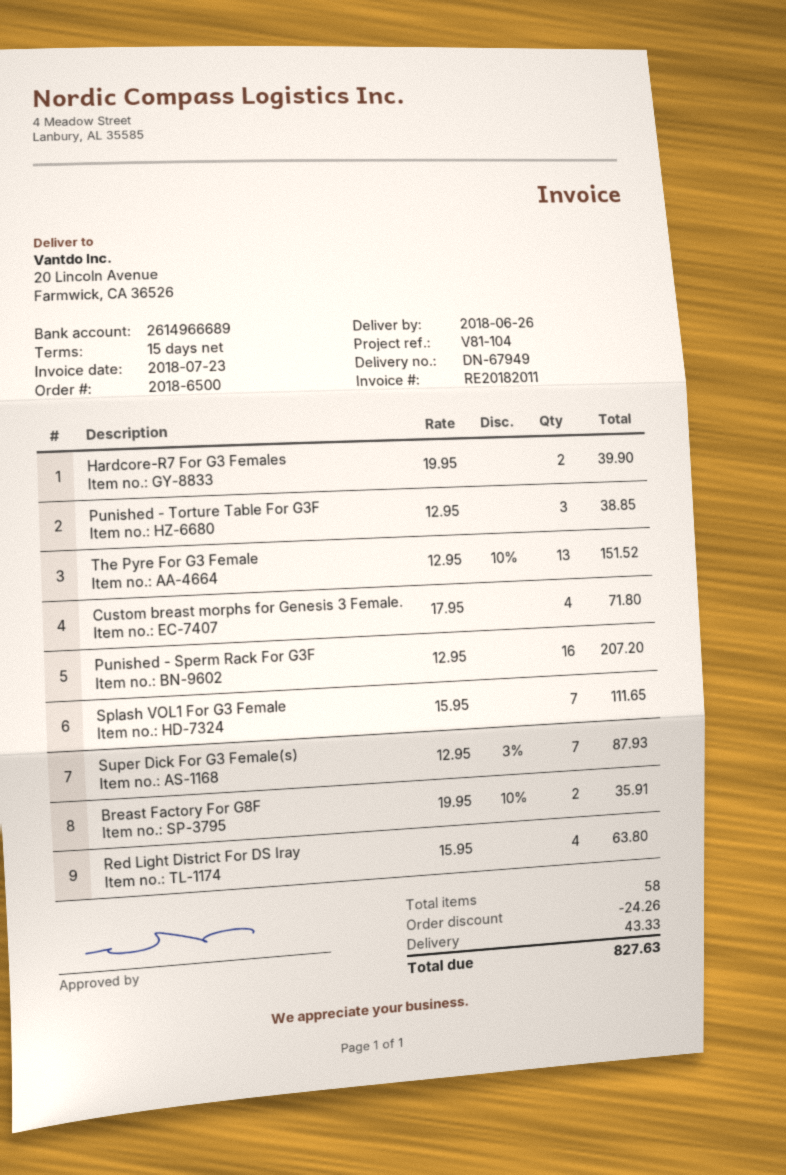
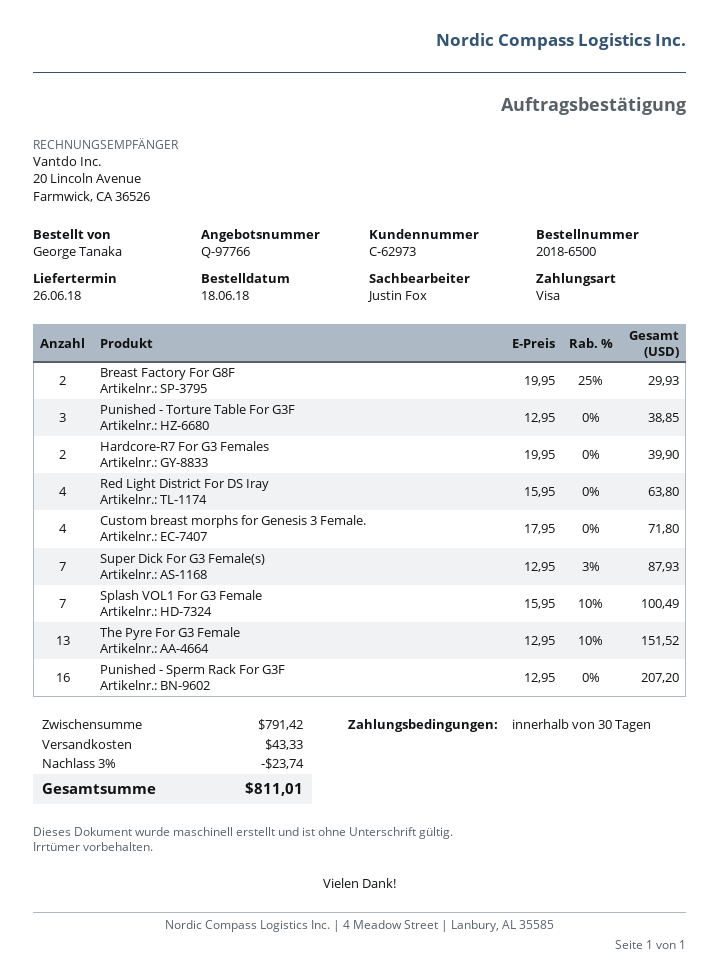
payment terms: 15 days -> 30 days
Splash VOL1 For G3 Female: 7 x 15.95 = 111.65 -> 7 x 15.95 - 10% = 100.49
Breast Factory For G8F: 2 x 19.95 - 10% = 35.91 -> 2 x 19.95 - 25% = 29.93
discount: 24.26 -> 23.74
total: 827.63 -> 811.01

